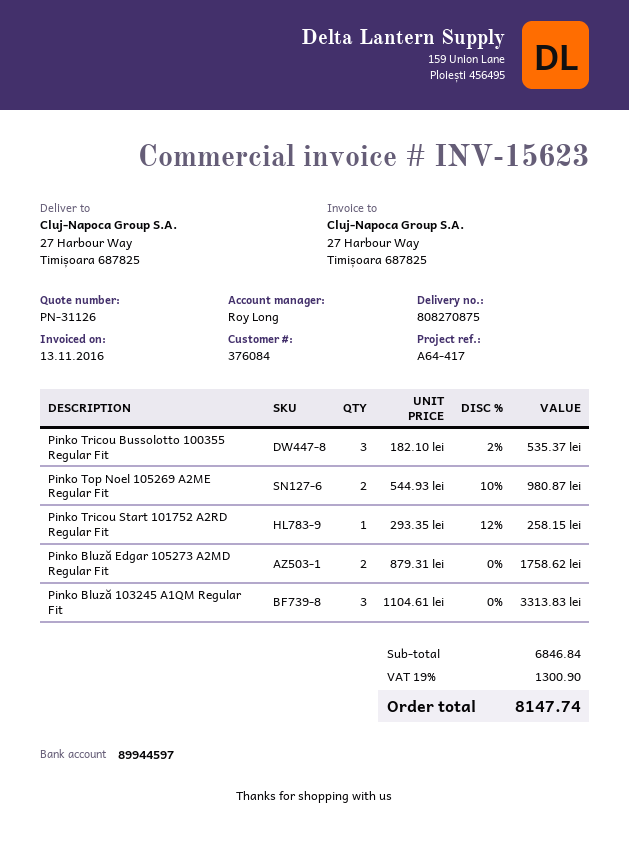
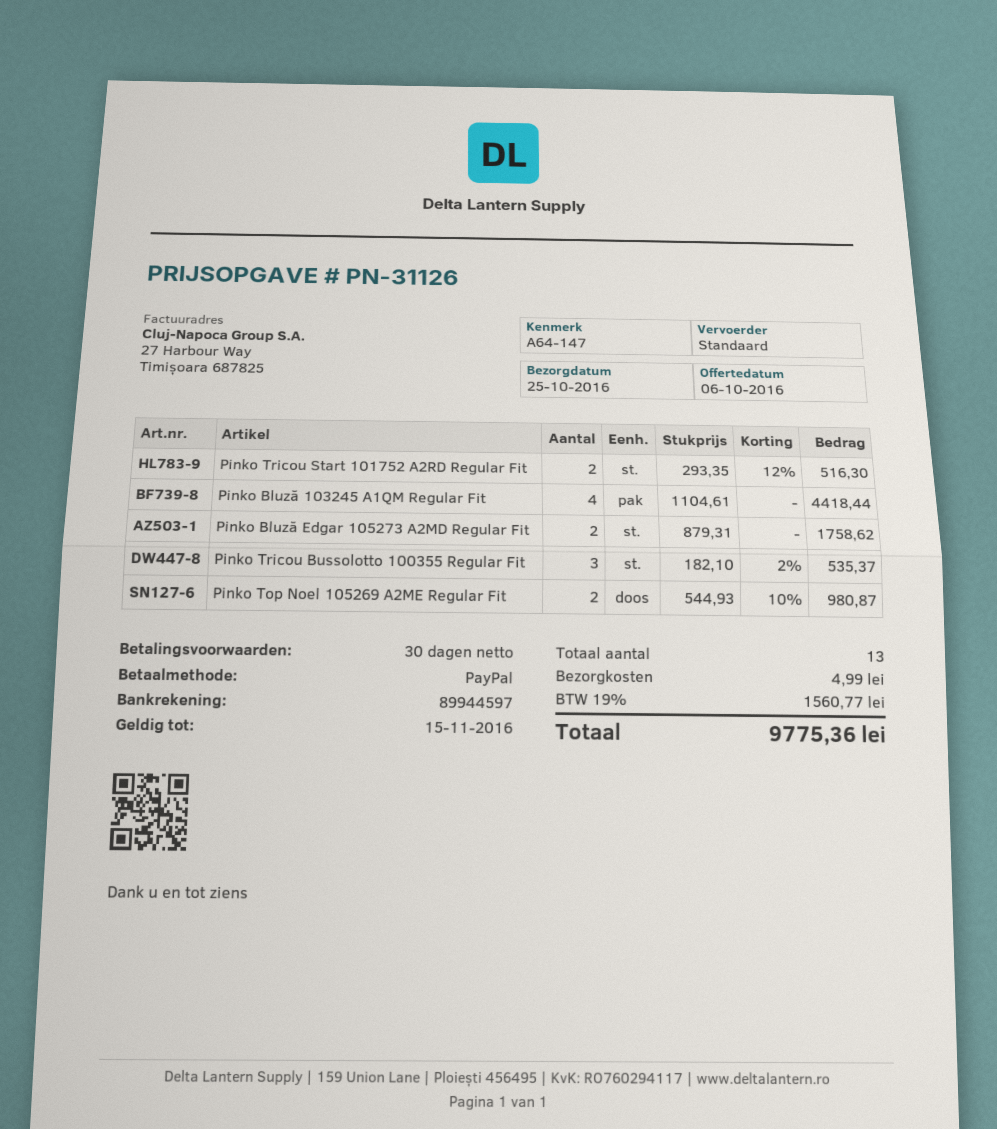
reference: A64-417 -> A64-147
Pinko Tricou Start 101752 A2RD Regular Fit: 1 x 293.35 - 12% = 258.15 -> 2 x 293.35 - 12% = 516.30
Pinko Bluză 103245 A1QM Regular Fit: 3 x 1104.61 = 3313.83 -> 4 x 1104.61 = 4418.44
shipping: none -> 4.99
tax: 19% = 1300.90 -> 19% = 1560.77
total: 8147.74 -> 9775.36

